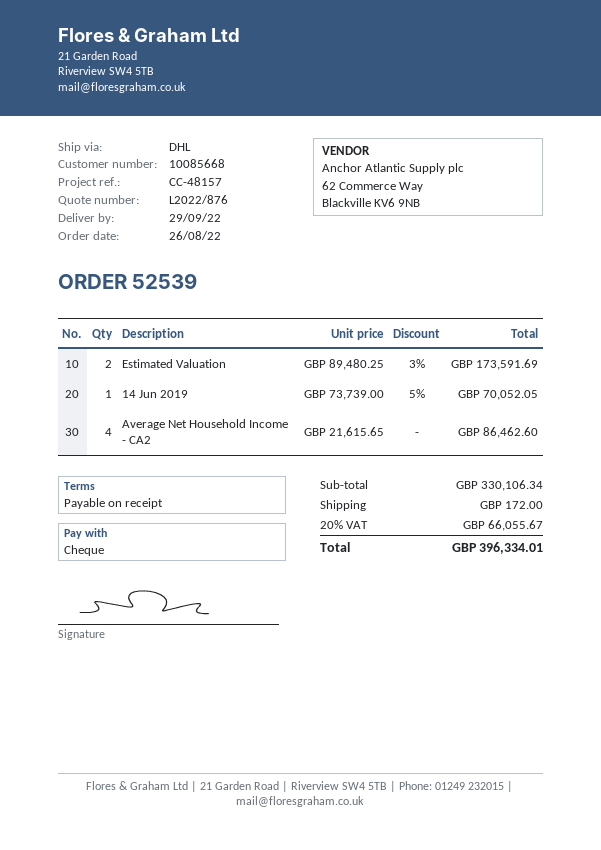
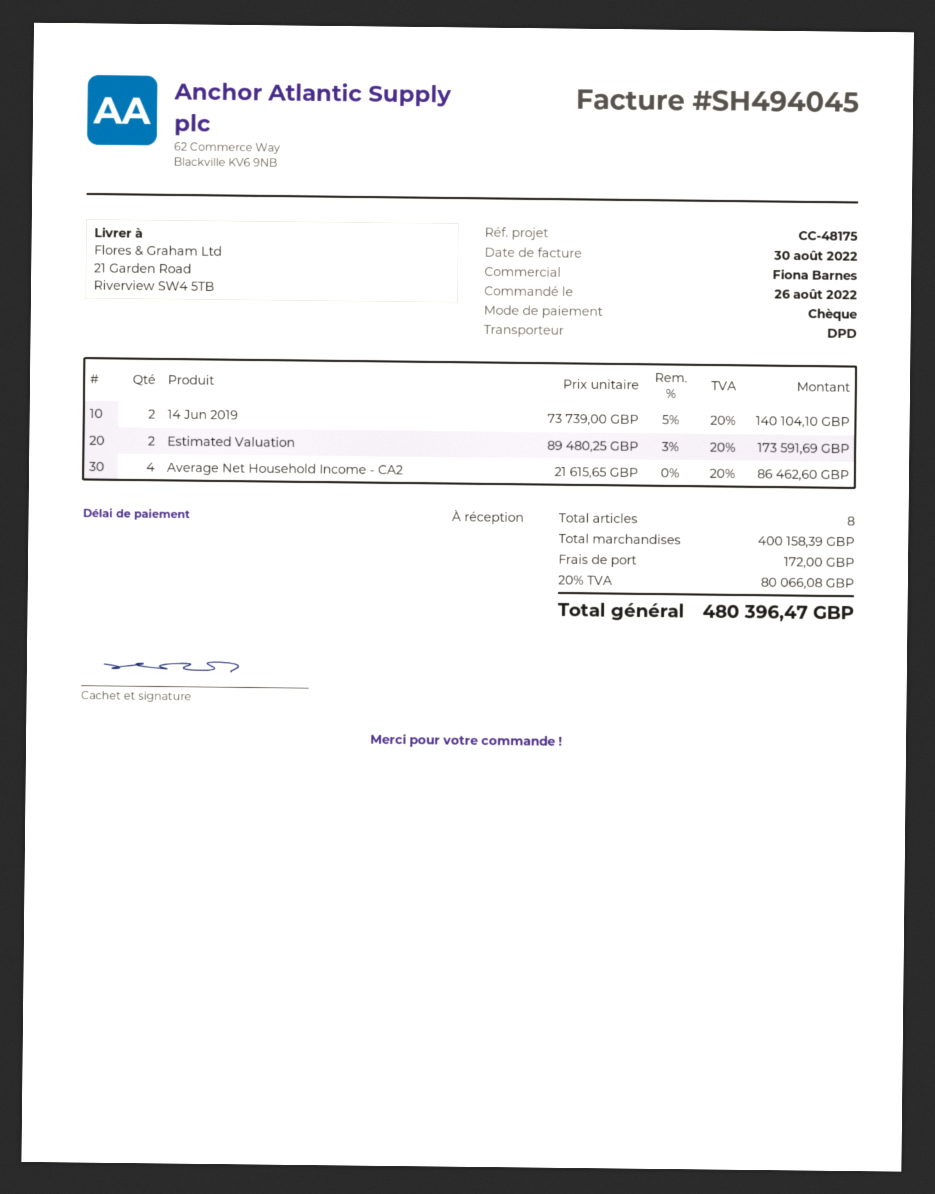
reference: CC-48157 -> CC-48175
shipping method: DHL -> DPD
14 Jun 2019: 1 x 73739.00 - 5% = 70052.05 -> 2 x 73739.00 - 5% = 140104.10
subtotal: 330106.34 -> 400158.39
tax: 20% = 66055.67 -> 20% = 80066.08
total: 396334.01 -> 480396.47

